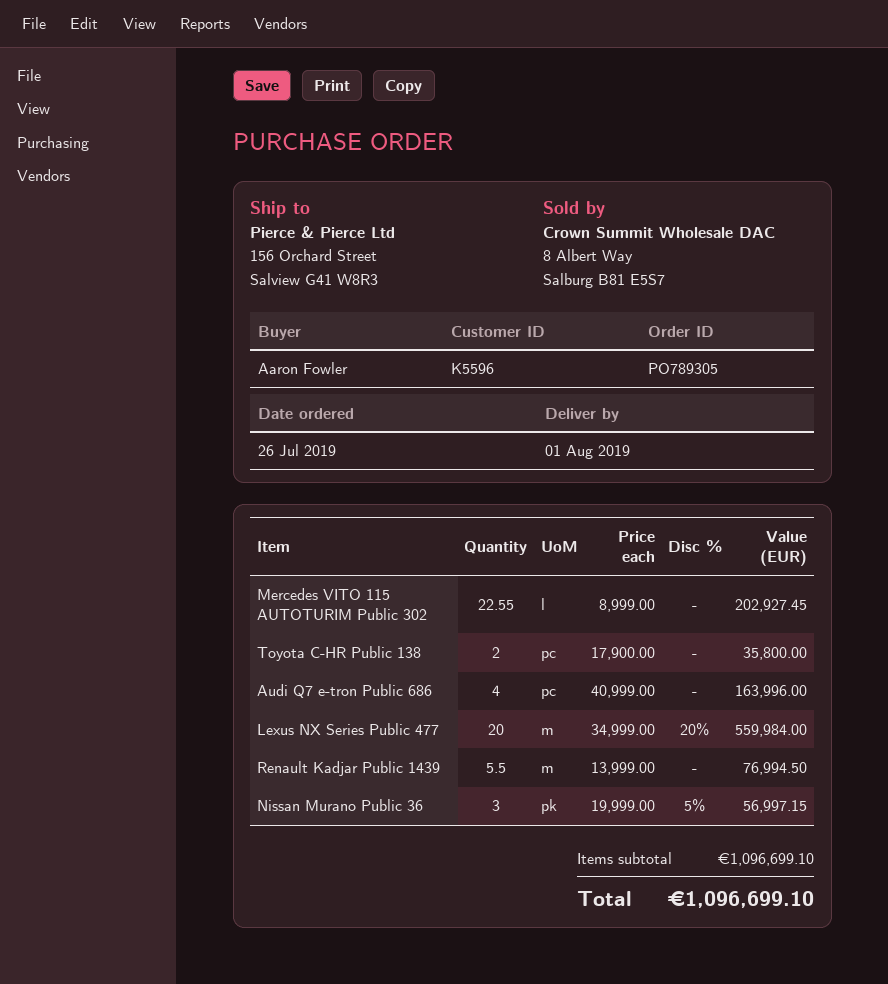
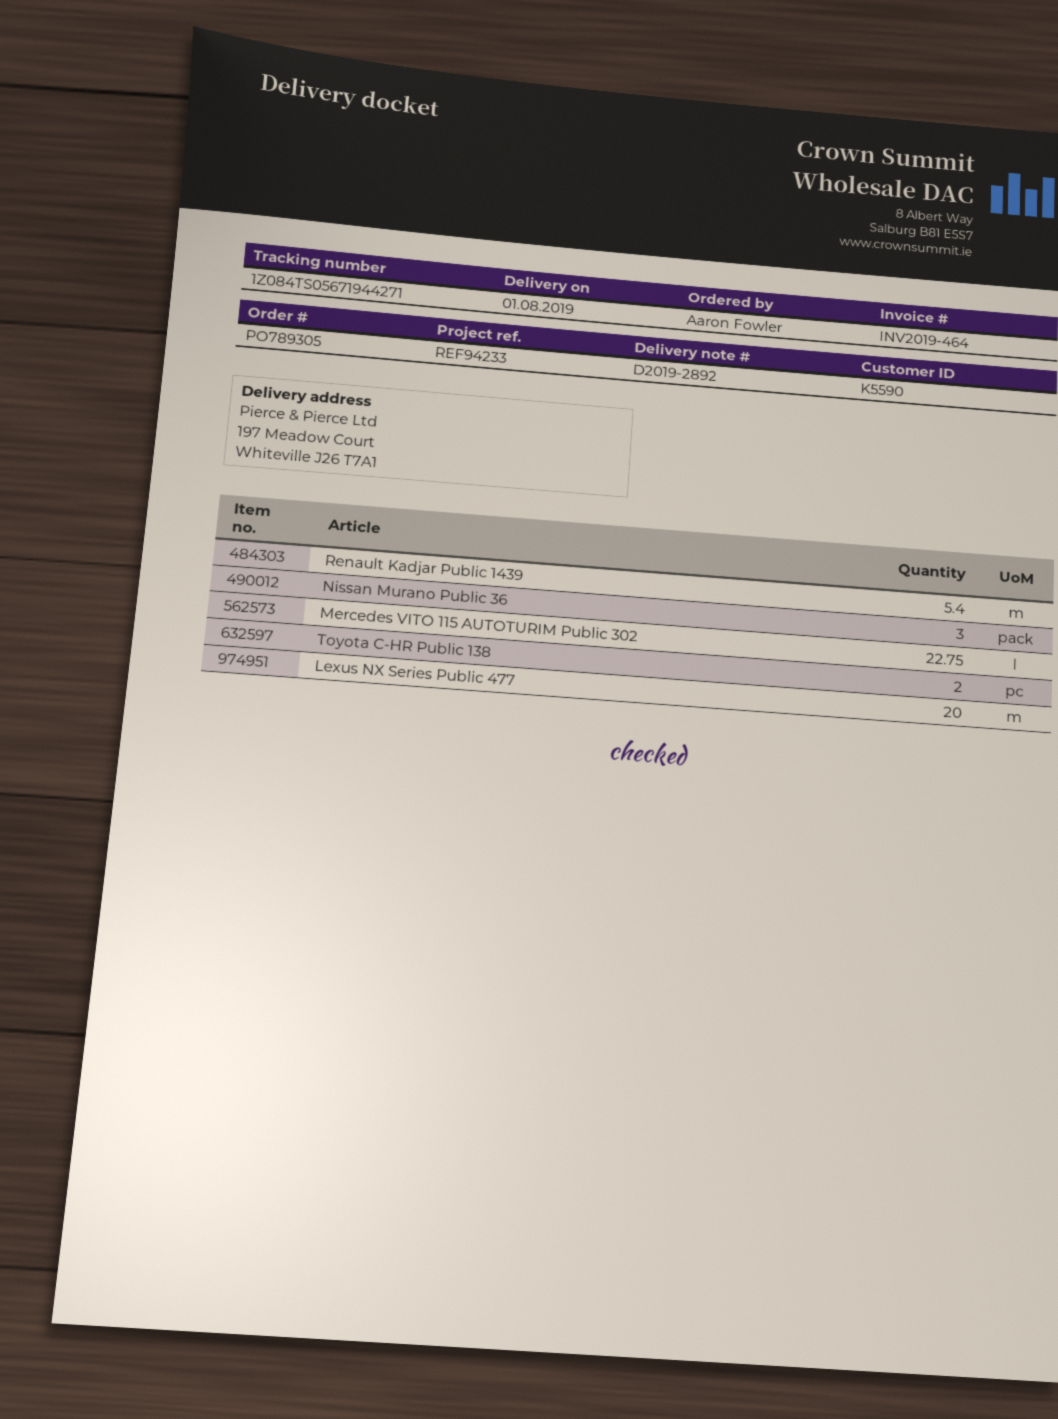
customer number: K5596 -> K5590
ship to: 156 Orchard Street, Salview G41 W8R3 -> 197 Meadow Court, Whiteville J26 T7A1
Mercedes VITO 115 AUTOTURIM Public 302: 22.55 -> 22.75
Audi Q7 e-tron Public 686: 4 -> none
Renault Kadjar Public 1439: 5.5 -> 5.4

